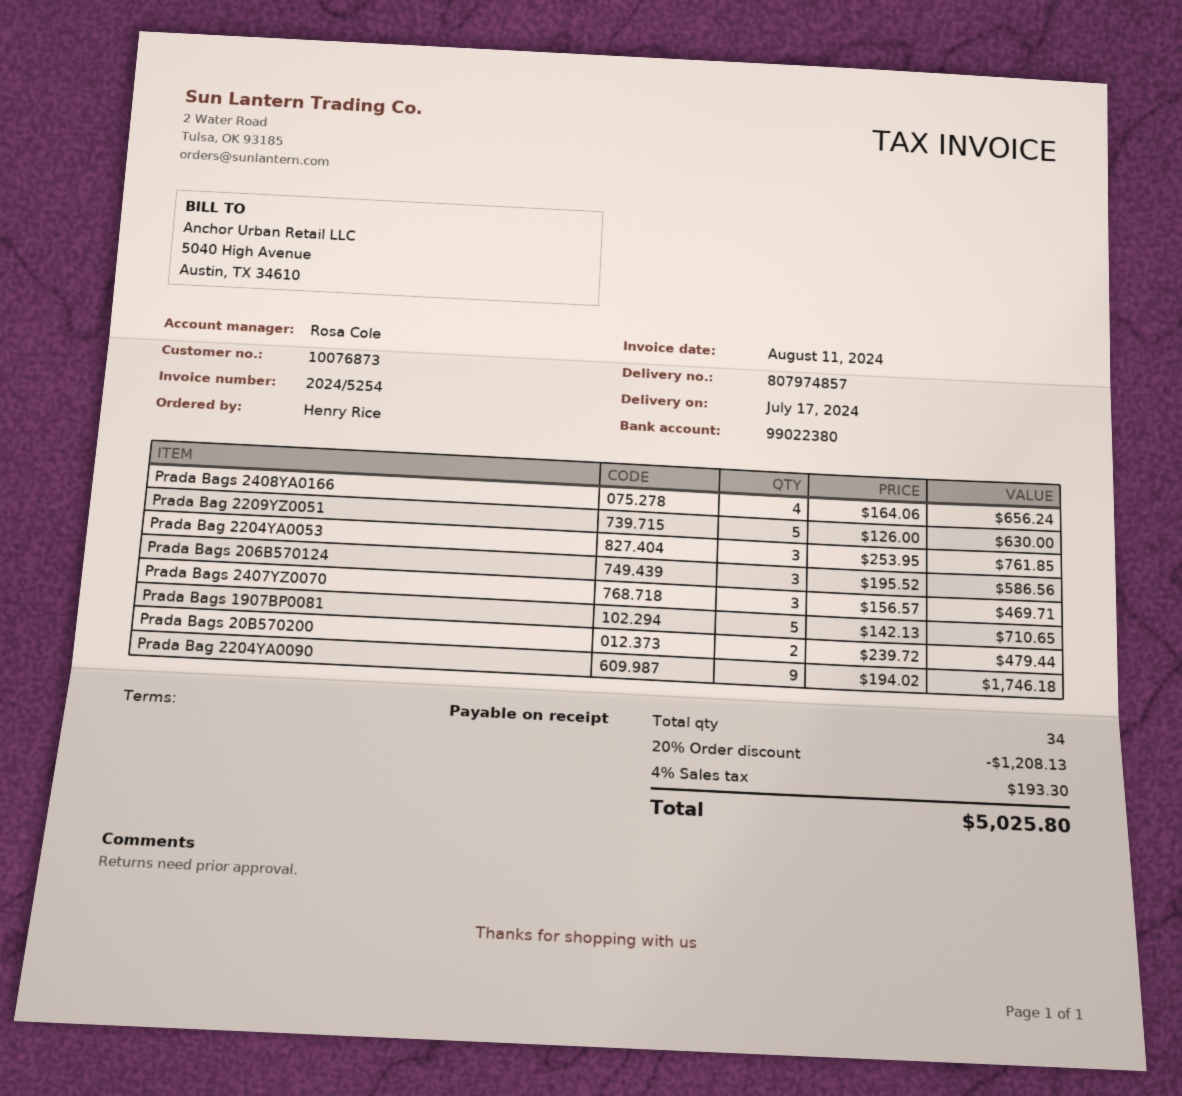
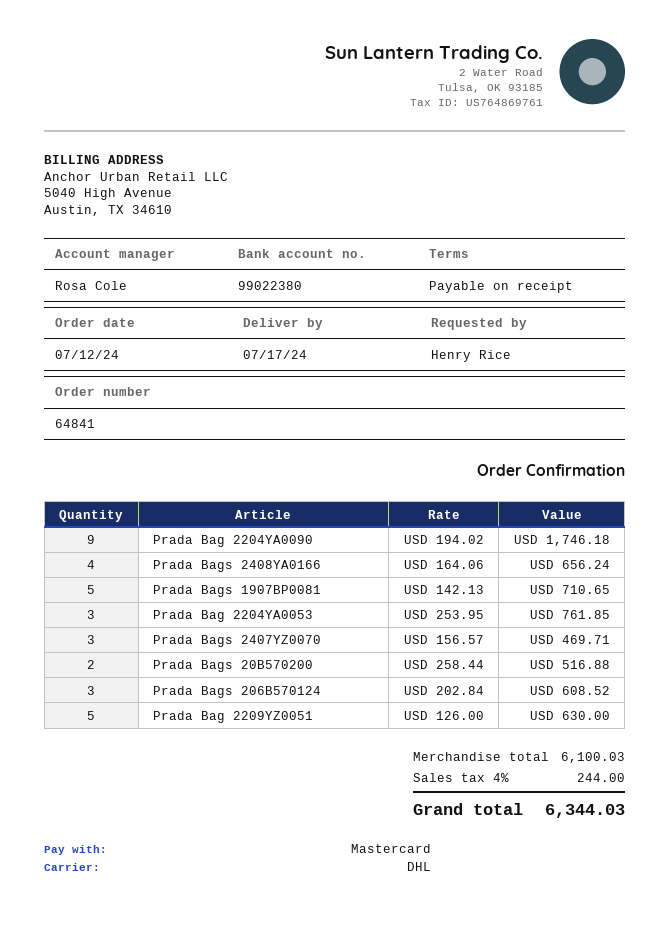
Prada Bags 206B570124: 3 x 195.52 = 586.56 -> 3 x 202.84 = 608.52
Prada Bags 20B570200: 2 x 239.72 = 479.44 -> 2 x 258.44 = 516.88
discount: 20% = 1208.13 -> none
tax: 4% = 193.30 -> 4% = 244.00
total: 5025.80 -> 6344.03

